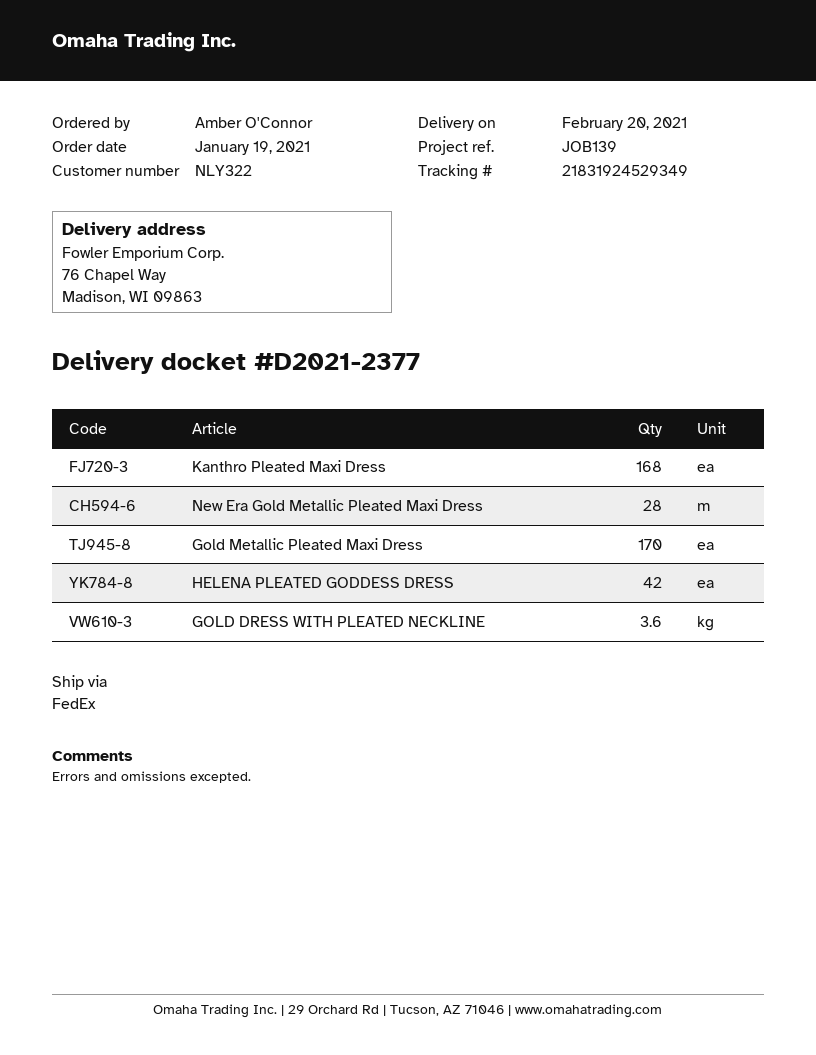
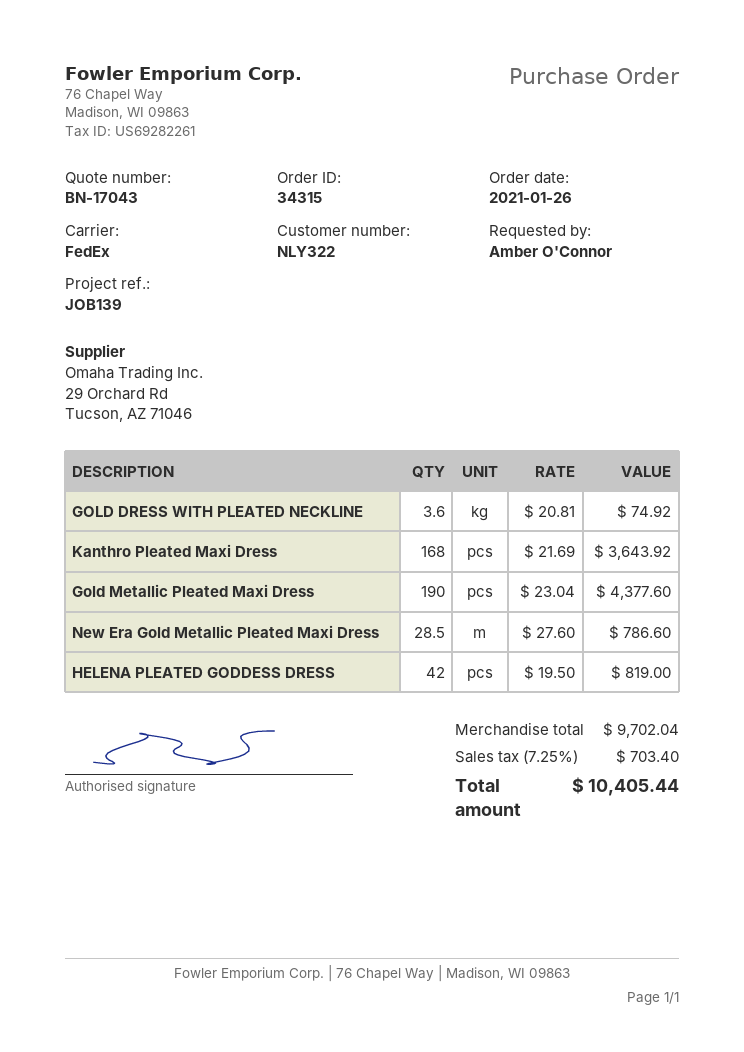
order date: 2021-01-19 -> 2021-01-26
New Era Gold Metallic Pleated Maxi Dress: 28 -> 28.5
Gold Metallic Pleated Maxi Dress: 170 -> 190

